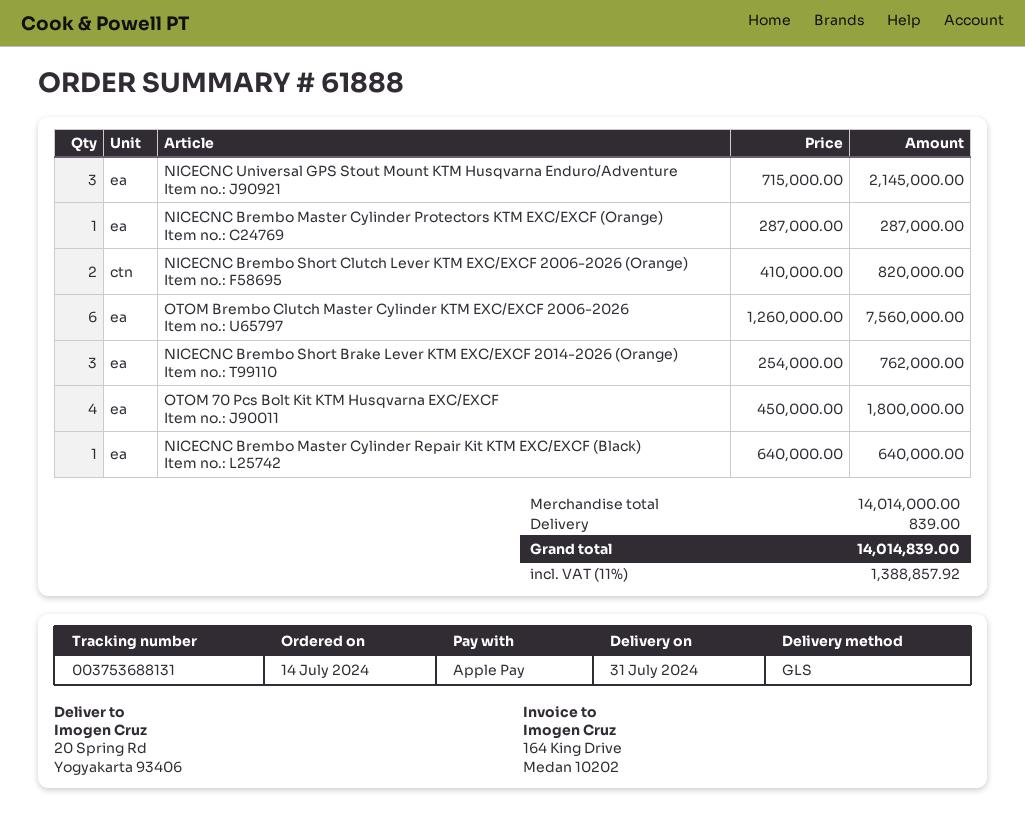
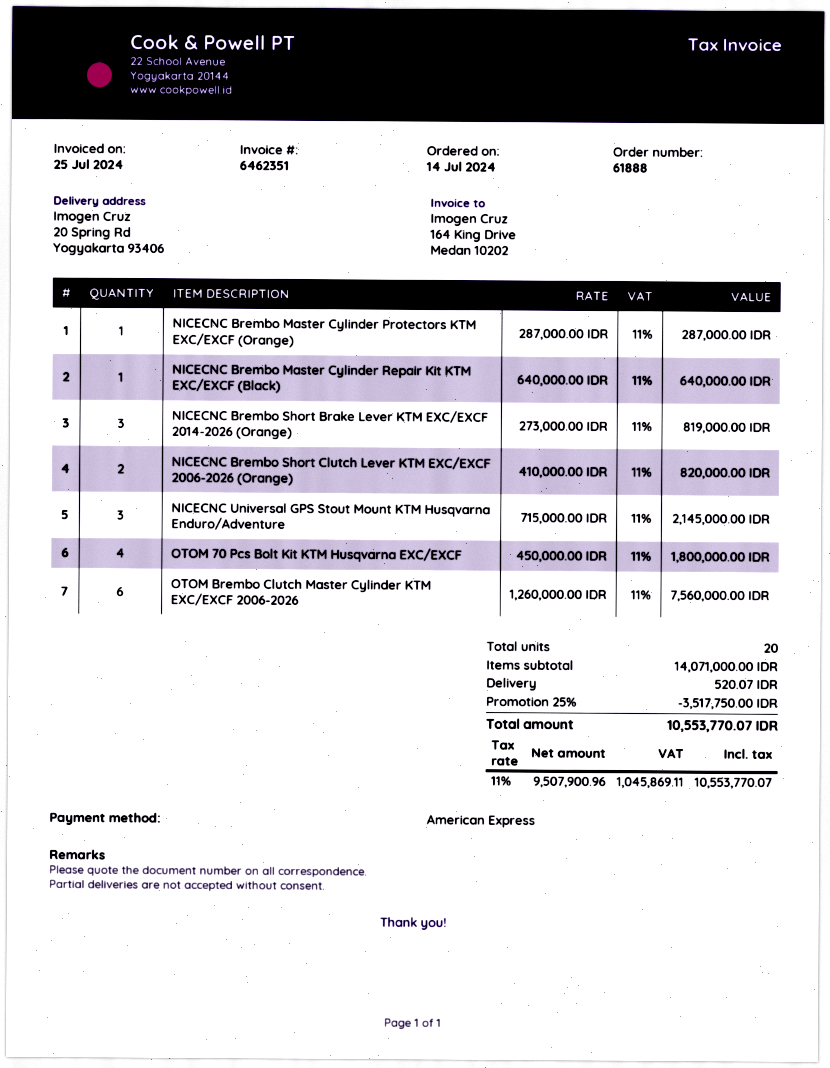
payment method: Apple Pay -> American Express
NICECNC Brembo Short Brake Lever KTM EXC/EXCF 2014-2026 (Orange): 3 x 254000.00 = 762000.00 -> 3 x 273000.00 = 819000.00
subtotal: 14014000.00 -> 14071000.00
discount: none -> 25% = 3517750.00
shipping: 839.00 -> 520.07
tax: 11% = 1388857.92 -> 11% = 1045869.11
total: 14014839.00 -> 10553770.07

